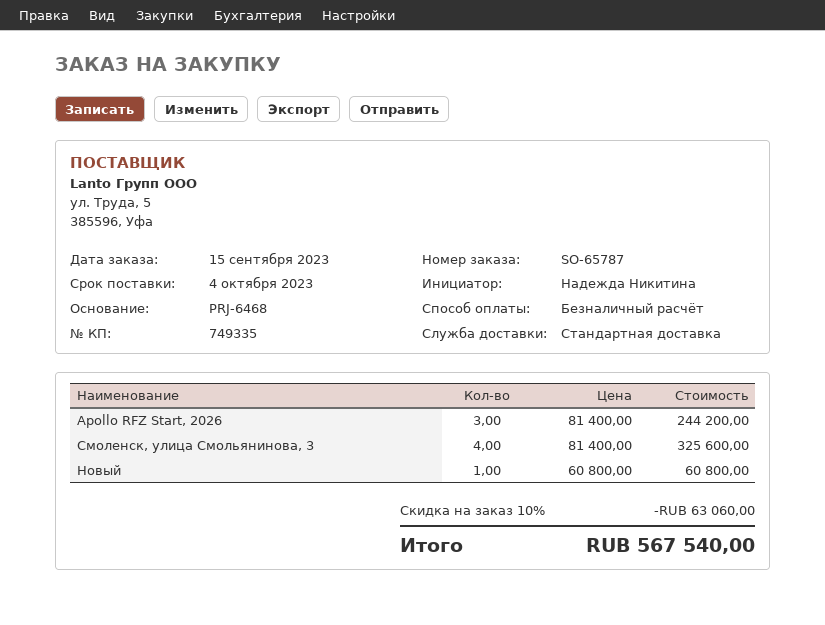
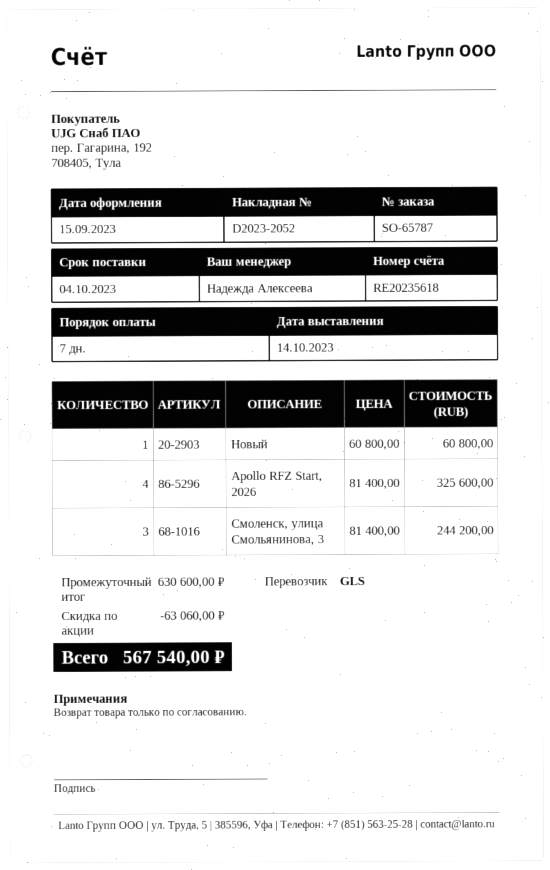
shipping method: standard -> GLS
Apollo RFZ Start, 2026: 3 x 81400.00 = 244200.00 -> 4 x 81400.00 = 325600.00
Смоленск, улица Смольянинова, 3: 4 x 81400.00 = 325600.00 -> 3 x 81400.00 = 244200.00

